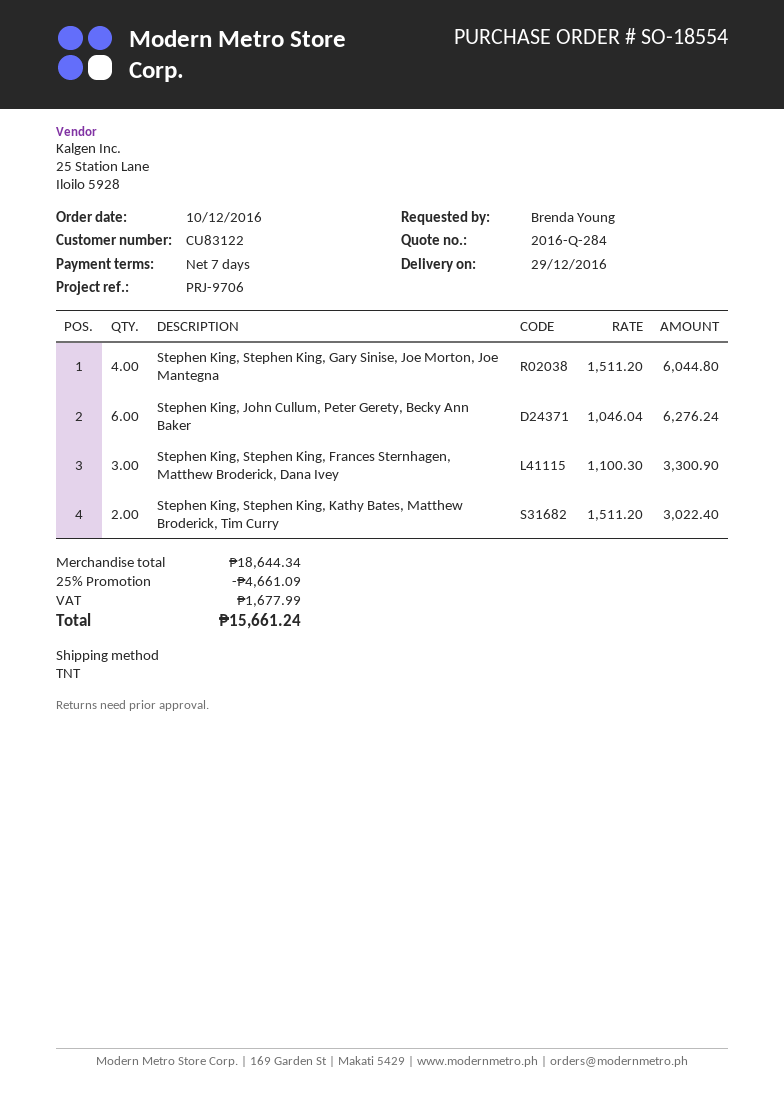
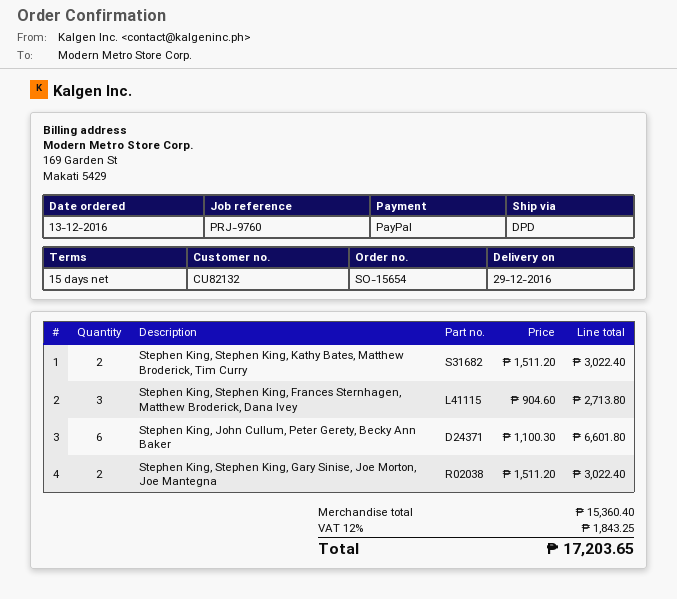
order number: SO-18554 -> SO-15654
order date: 2016-12-10 -> 2016-12-13
payment terms: 7 days -> 15 days
customer number: CU83122 -> CU82132
reference: PRJ-9706 -> PRJ-9760
shipping method: TNT -> DPD
Stephen King, Stephen King, Gary Sinise, Joe Morton, Joe Mantegna: 4 x 1511.20 = 6044.80 -> 2 x 1511.20 = 3022.40
Stephen King, John Cullum, Peter Gerety, Becky Ann Baker: 6 x 1046.04 = 6276.24 -> 6 x 1100.30 = 6601.80
Stephen King, Stephen King, Frances Sternhagen, Matthew Broderick, Dana Ivey: 3 x 1100.30 = 3300.90 -> 3 x 904.60 = 2713.80
subtotal: 18644.34 -> 15360.40
discount: 25% = 4661.09 -> none
tax: 1677.99 -> 1843.25
total: 15661.24 -> 17203.65

